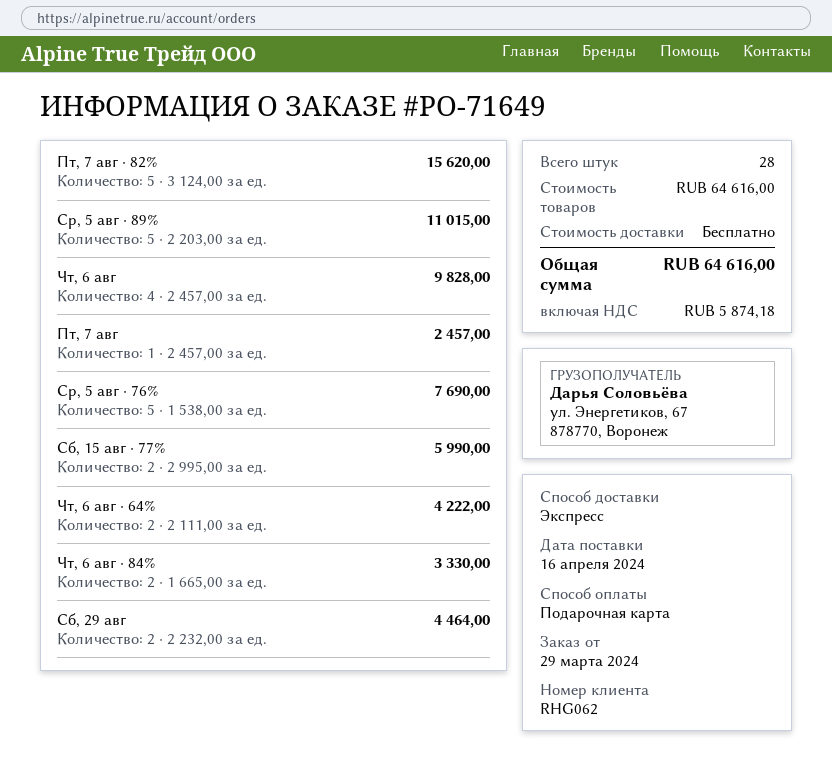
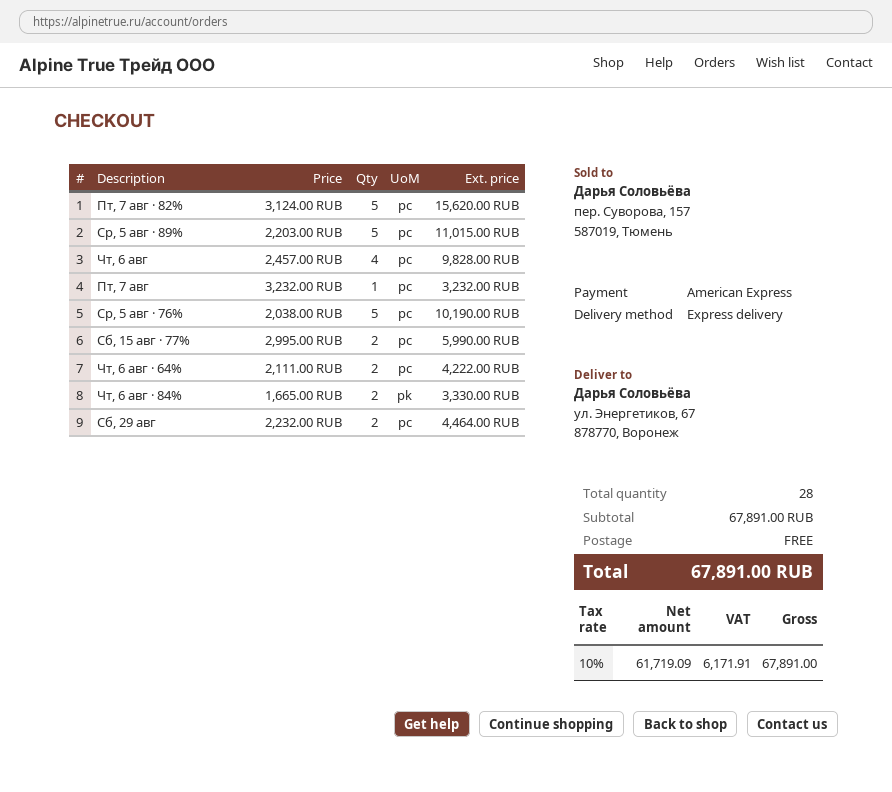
payment method: gift card -> American Express
Пт, 7 авг: 1 x 2457.00 = 2457.00 -> 1 x 3232.00 = 3232.00
Ср, 5 авг · 76%: 5 x 1538.00 = 7690.00 -> 5 x 2038.00 = 10190.00
subtotal: 64616.00 -> 67891.00
tax: 5874.18 -> 6171.91
total: 64616.00 -> 67891.00

